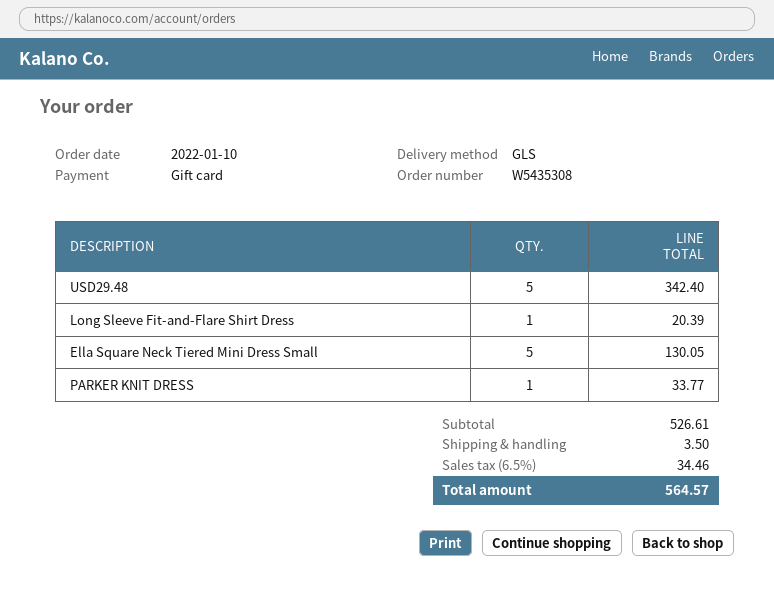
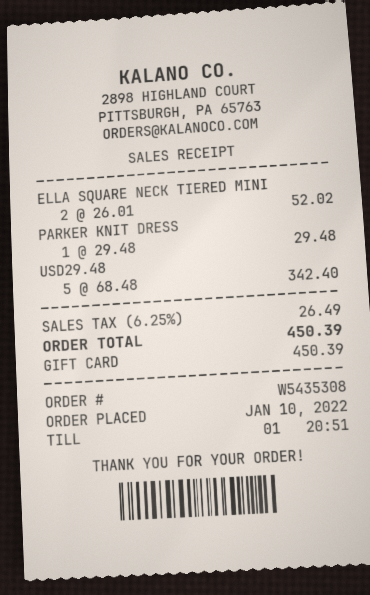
Long Sleeve Fit-and-Flare Shirt Dress: 1 for 20.39 -> none
Ella Square Neck Tiered Mini Dress Small: 5 for 130.05 -> 2 for 52.02
PARKER KNIT DRESS: 1 for 33.77 -> 1 for 29.48
shipping: 3.50 -> none
tax: 6.5% = 34.46 -> 6.25% = 26.49
total: 564.57 -> 450.39

